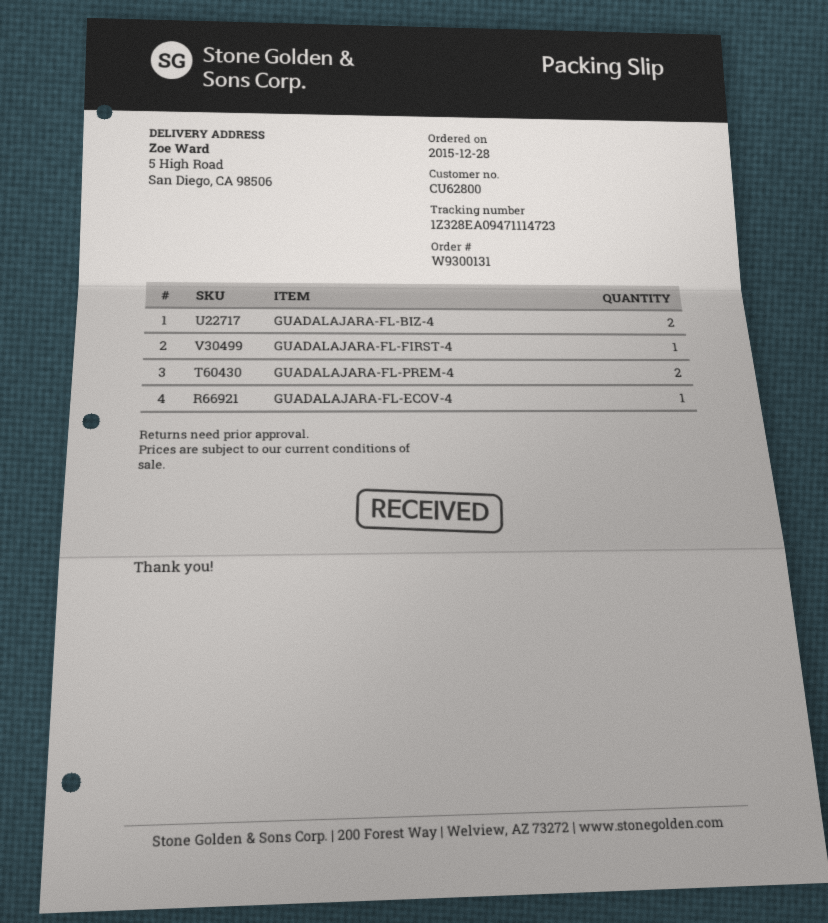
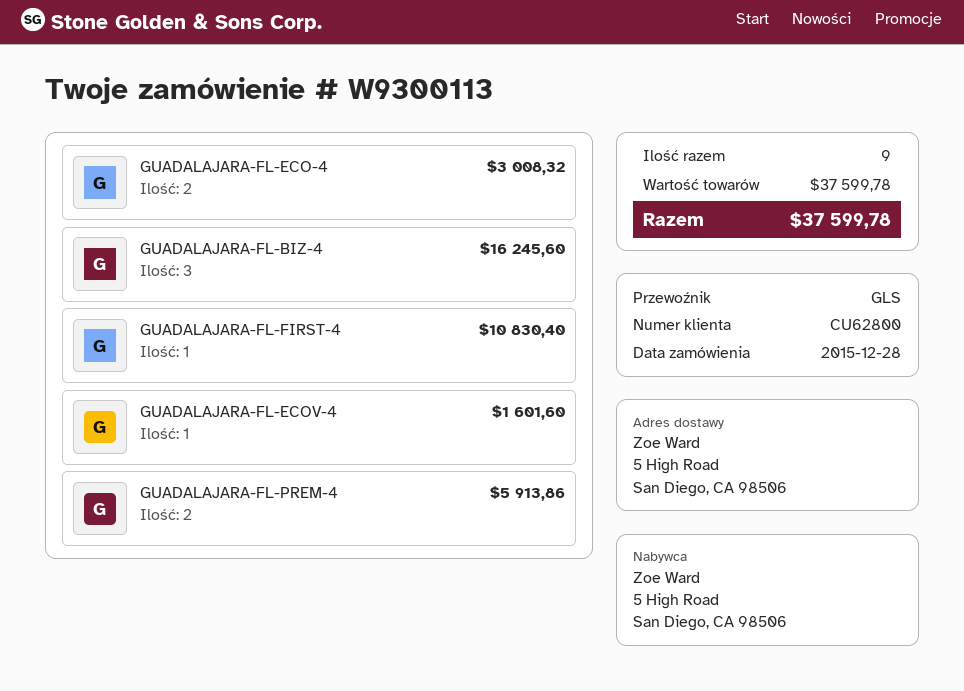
order number: W9300131 -> W9300113
GUADALAJARA-FL-BIZ-4: 2 -> 3
GUADALAJARA-FL-ECO-4: none -> 2

